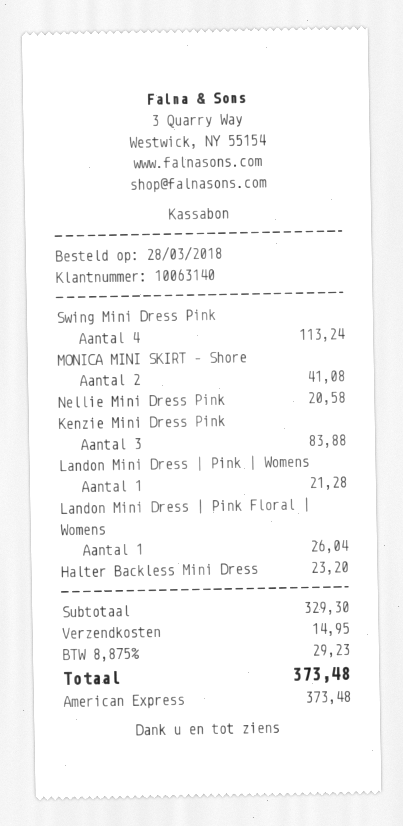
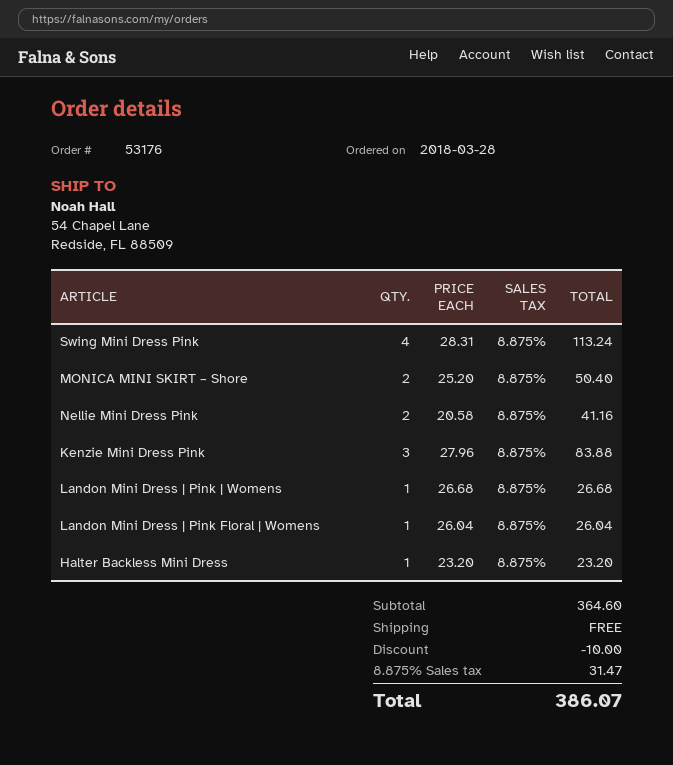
MONICA MINI SKIRT – Shore: 2 for 41.08 -> 2 for 50.40
Nellie Mini Dress Pink: 1 for 20.58 -> 2 for 41.16
Landon Mini Dress | Pink | Womens: 1 for 21.28 -> 1 for 26.68
subtotal: 329.30 -> 364.60
discount: none -> 10.00
shipping: 14.95 -> 0.00
tax: 8.875% = 29.23 -> 8.875% = 31.47
total: 373.48 -> 386.07

